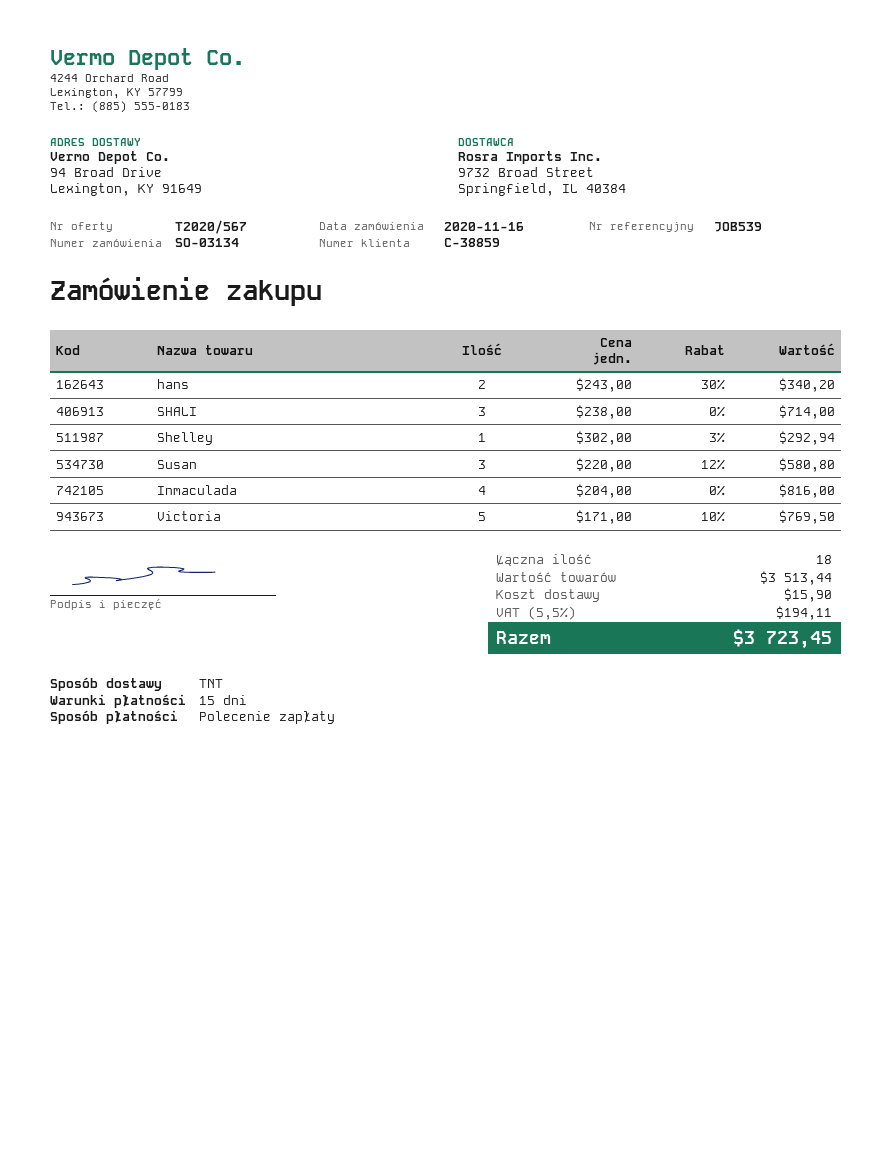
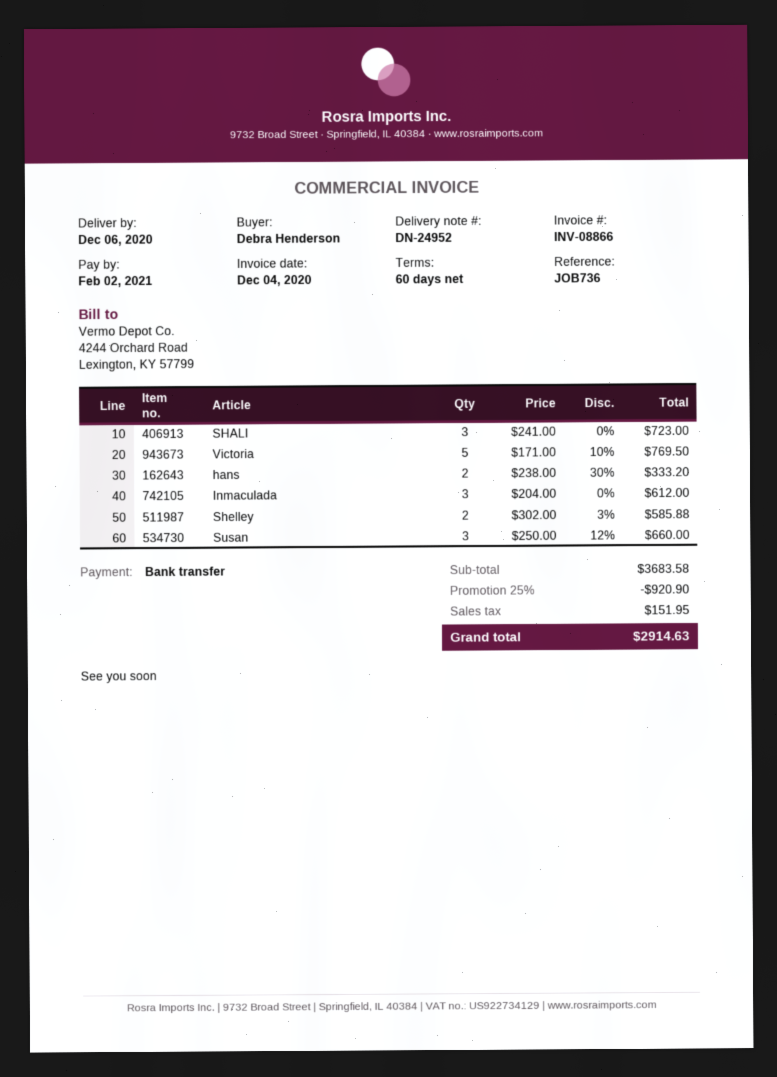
payment terms: 15 days -> 60 days
reference: JOB539 -> JOB736
payment method: direct debit -> bank transfer
hans: 2 x 243.00 - 30% = 340.20 -> 2 x 238.00 - 30% = 333.20
SHALI: 3 x 238.00 = 714.00 -> 3 x 241.00 = 723.00
Shelley: 1 x 302.00 - 3% = 292.94 -> 2 x 302.00 - 3% = 585.88
Susan: 3 x 220.00 - 12% = 580.80 -> 3 x 250.00 - 12% = 660.00
Inmaculada: 4 x 204.00 = 816.00 -> 3 x 204.00 = 612.00
subtotal: 3513.44 -> 3683.58
discount: none -> 25% = 920.90
shipping: 15.90 -> none
tax: 194.11 -> 151.95
total: 3723.45 -> 2914.63

